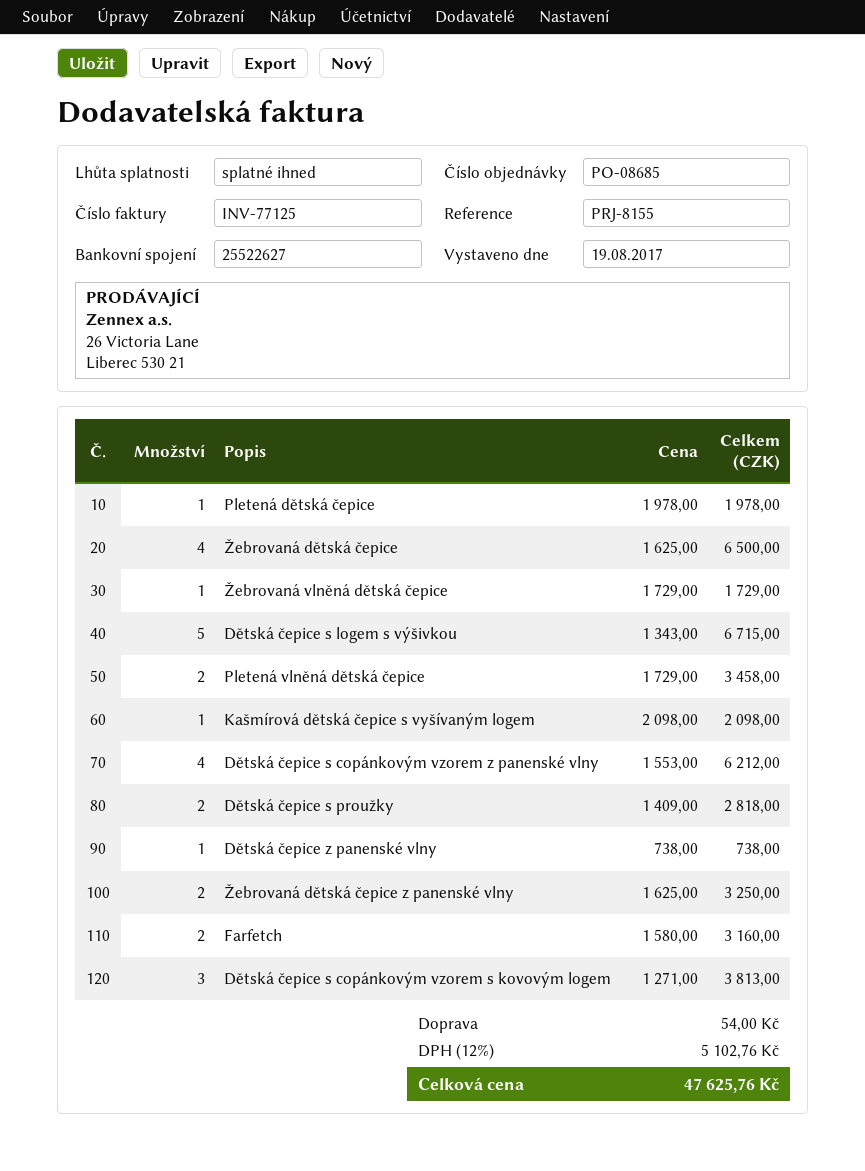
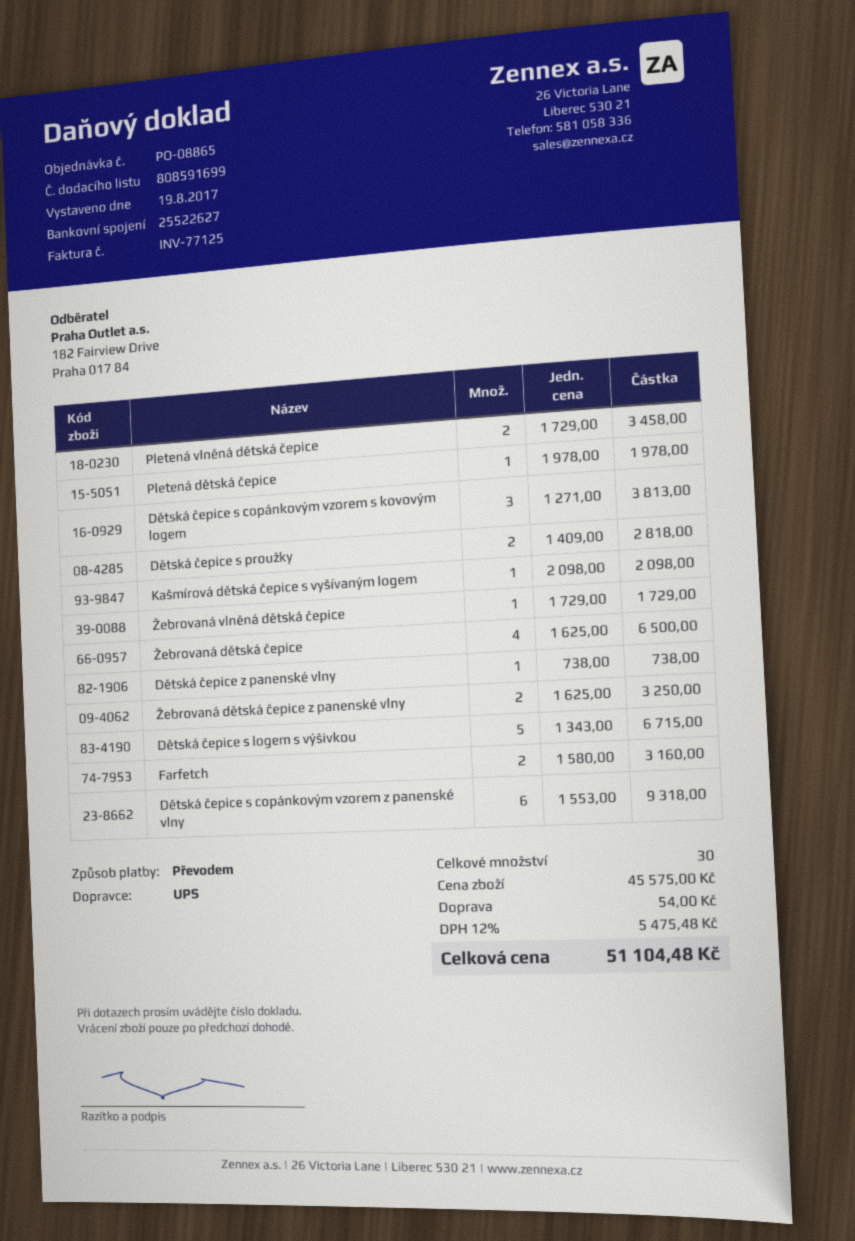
order number: PO-08685 -> PO-08865
Dětská čepice s copánkovým vzorem z panenské vlny: 4 x 1553.00 = 6212.00 -> 6 x 1553.00 = 9318.00
tax: 12% = 5102.76 -> 12% = 5475.48
total: 47625.76 -> 51104.48

